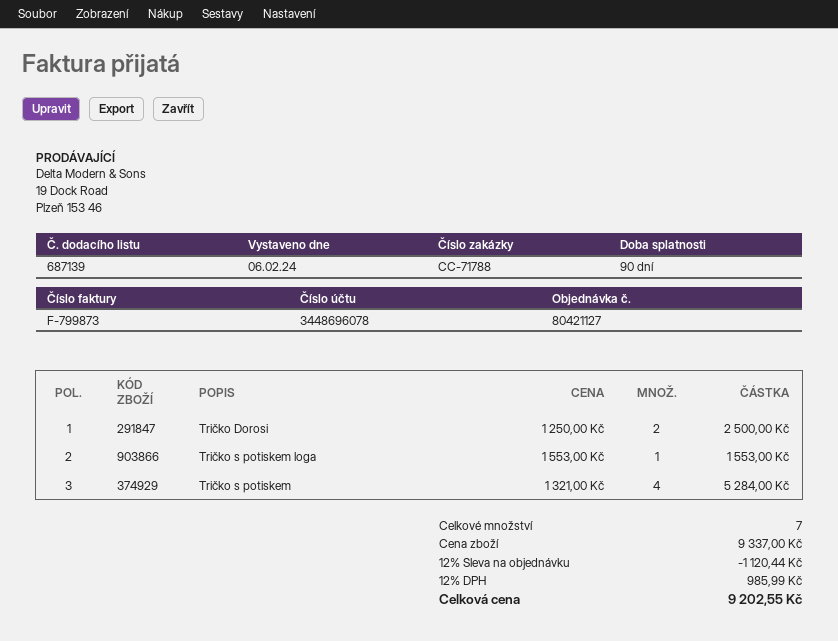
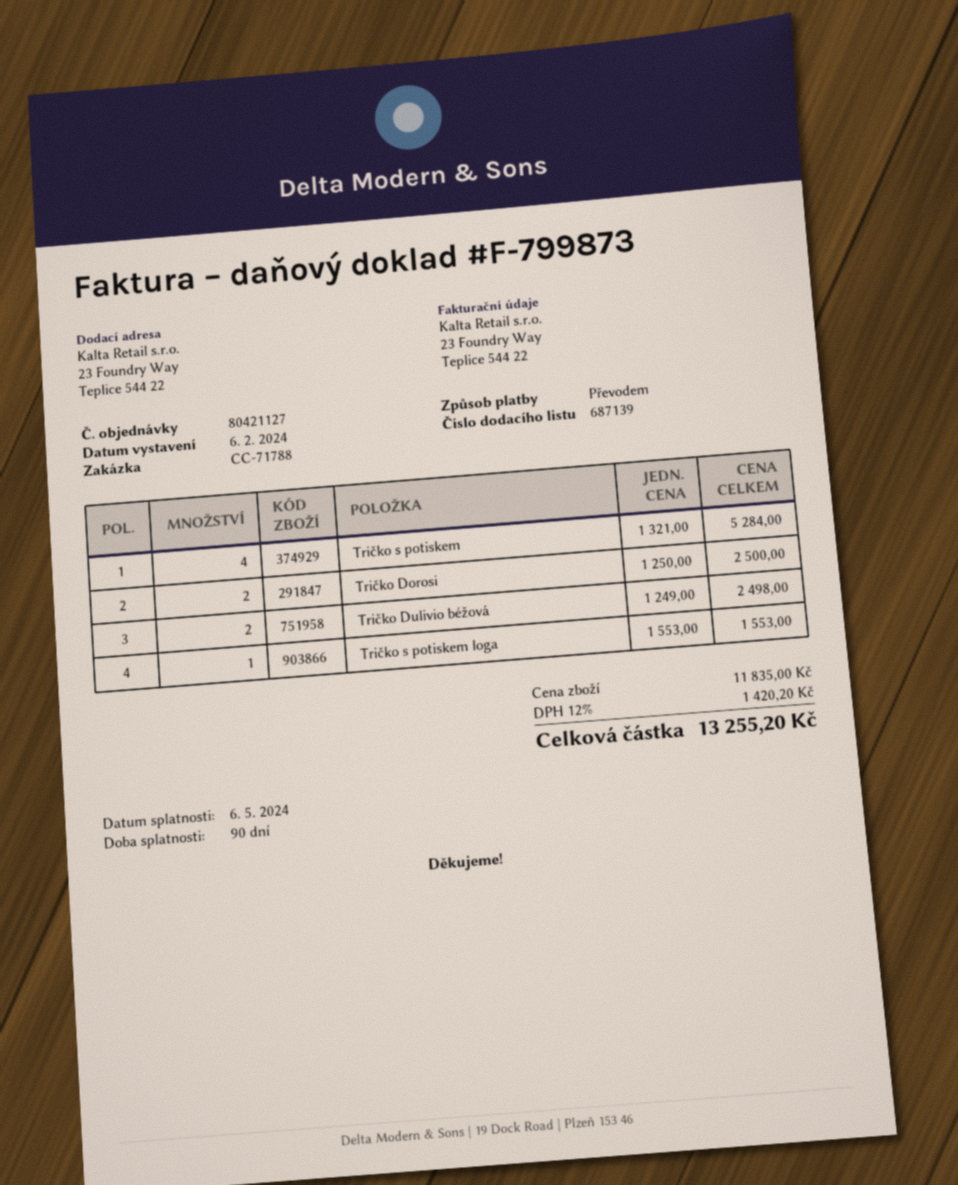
Tričko Dulivio béžová: none -> 2 x 1249.00 = 2498.00
subtotal: 9337.00 -> 11835.00
discount: 12% = 1120.44 -> none
tax: 12% = 985.99 -> 12% = 1420.20
total: 9202.55 -> 13255.20

